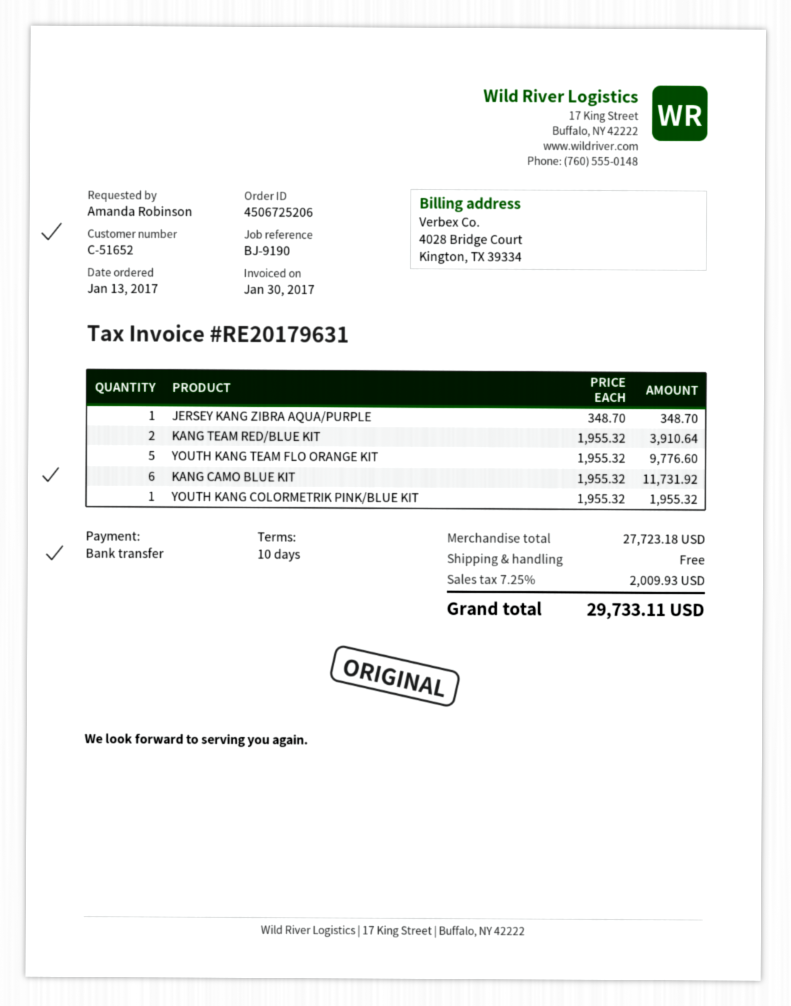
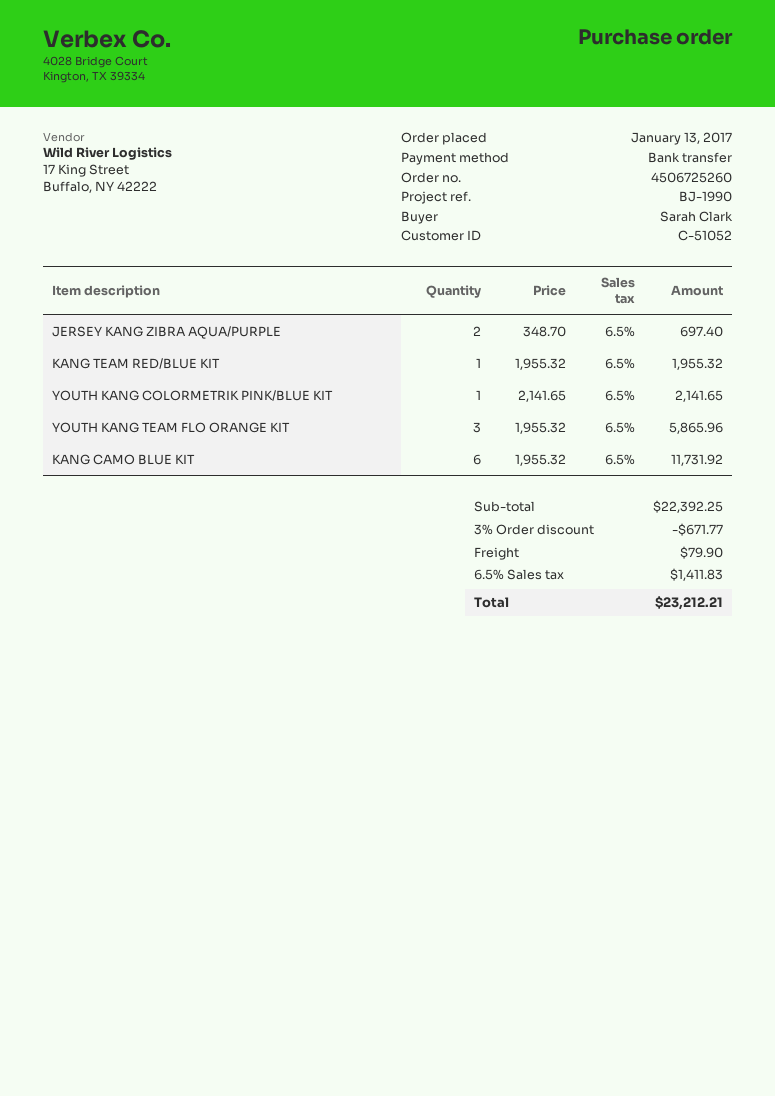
order number: 4506725206 -> 4506725260
customer number: C-51652 -> C-51052
reference: BJ-9190 -> BJ-1990
ordered by: Amanda Robinson -> Sarah Clark
JERSEY KANG ZIBRA AQUA/PURPLE: 1 x 348.70 = 348.70 -> 2 x 348.70 = 697.40
KANG TEAM RED/BLUE KIT: 2 x 1955.32 = 3910.64 -> 1 x 1955.32 = 1955.32
YOUTH KANG TEAM FLO ORANGE KIT: 5 x 1955.32 = 9776.60 -> 3 x 1955.32 = 5865.96
YOUTH KANG COLORMETRIK PINK/BLUE KIT: 1 x 1955.32 = 1955.32 -> 1 x 2141.65 = 2141.65
subtotal: 27723.18 -> 22392.25
discount: none -> 3% = 671.77
shipping: 0.00 -> 79.90
tax: 7.25% = 2009.93 -> 6.5% = 1411.83
total: 29733.11 -> 23212.21

